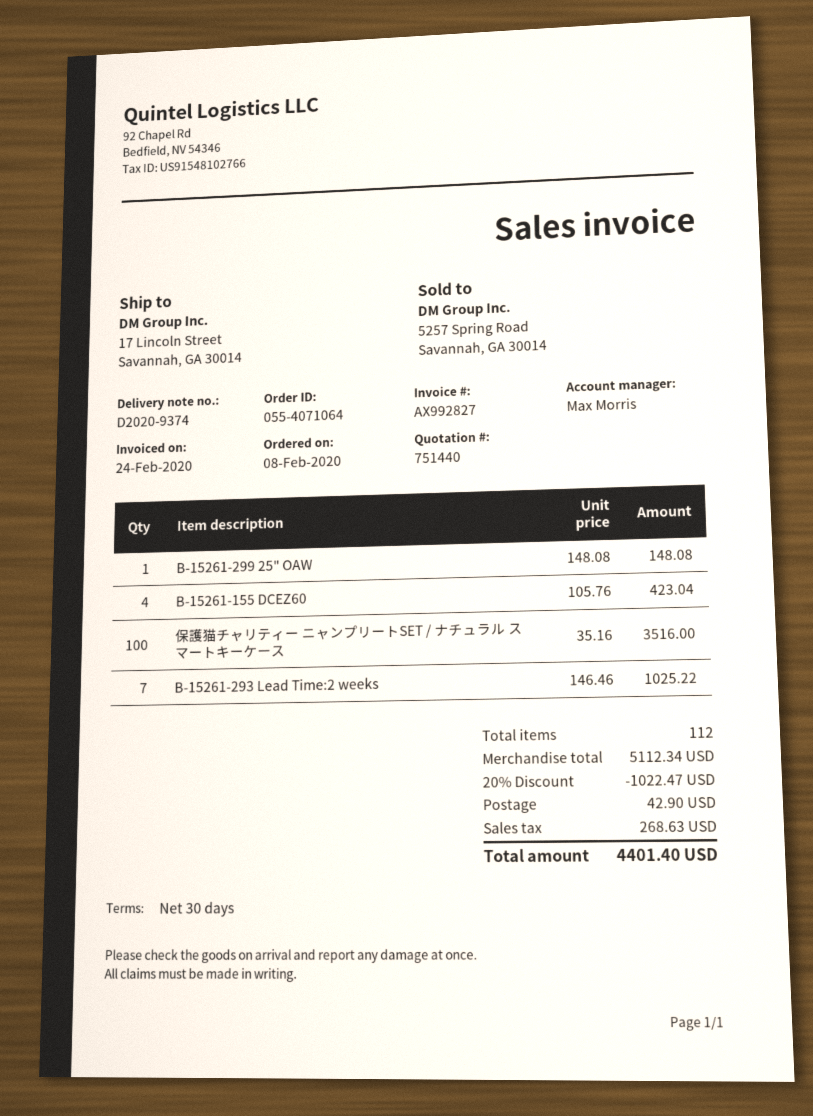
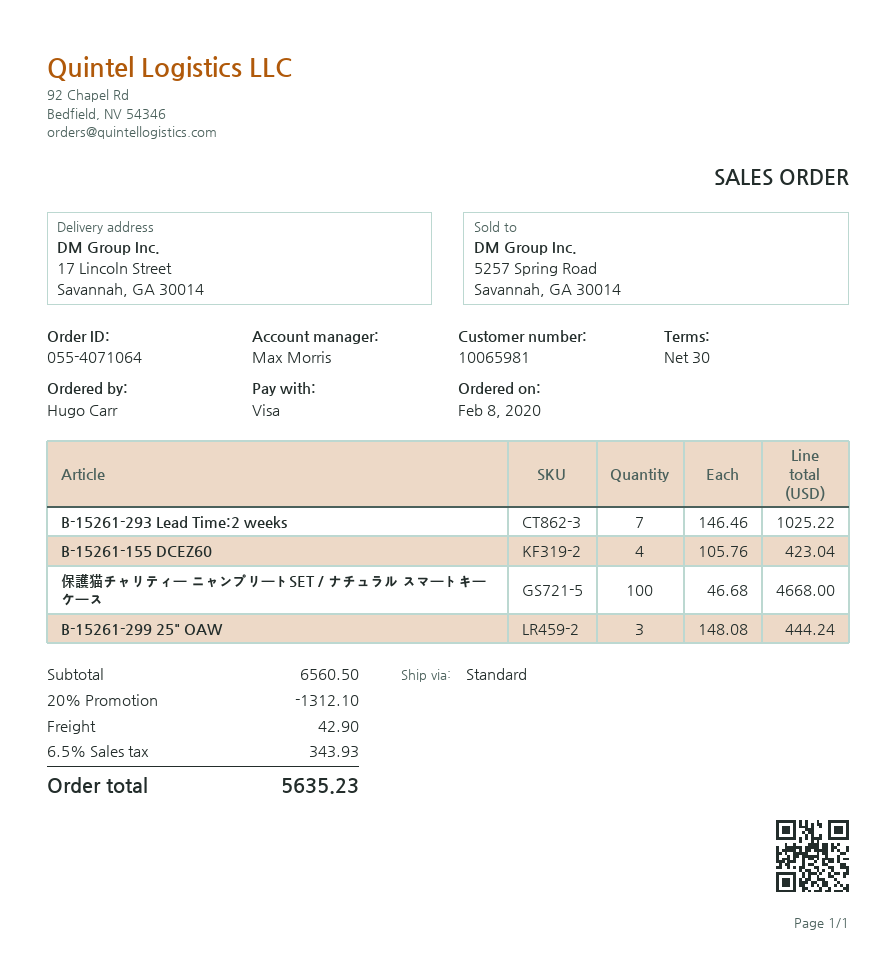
B-15261-299 25" OAW: 1 x 148.08 = 148.08 -> 3 x 148.08 = 444.24
保護猫チャリティー ニャンプリートSET / ナチュラル スマートキーケース: 100 x 35.16 = 3516.00 -> 100 x 46.68 = 4668.00
subtotal: 5112.34 -> 6560.50
discount: 20% = 1022.47 -> 20% = 1312.10
tax: 268.63 -> 343.93
total: 4401.40 -> 5635.23

